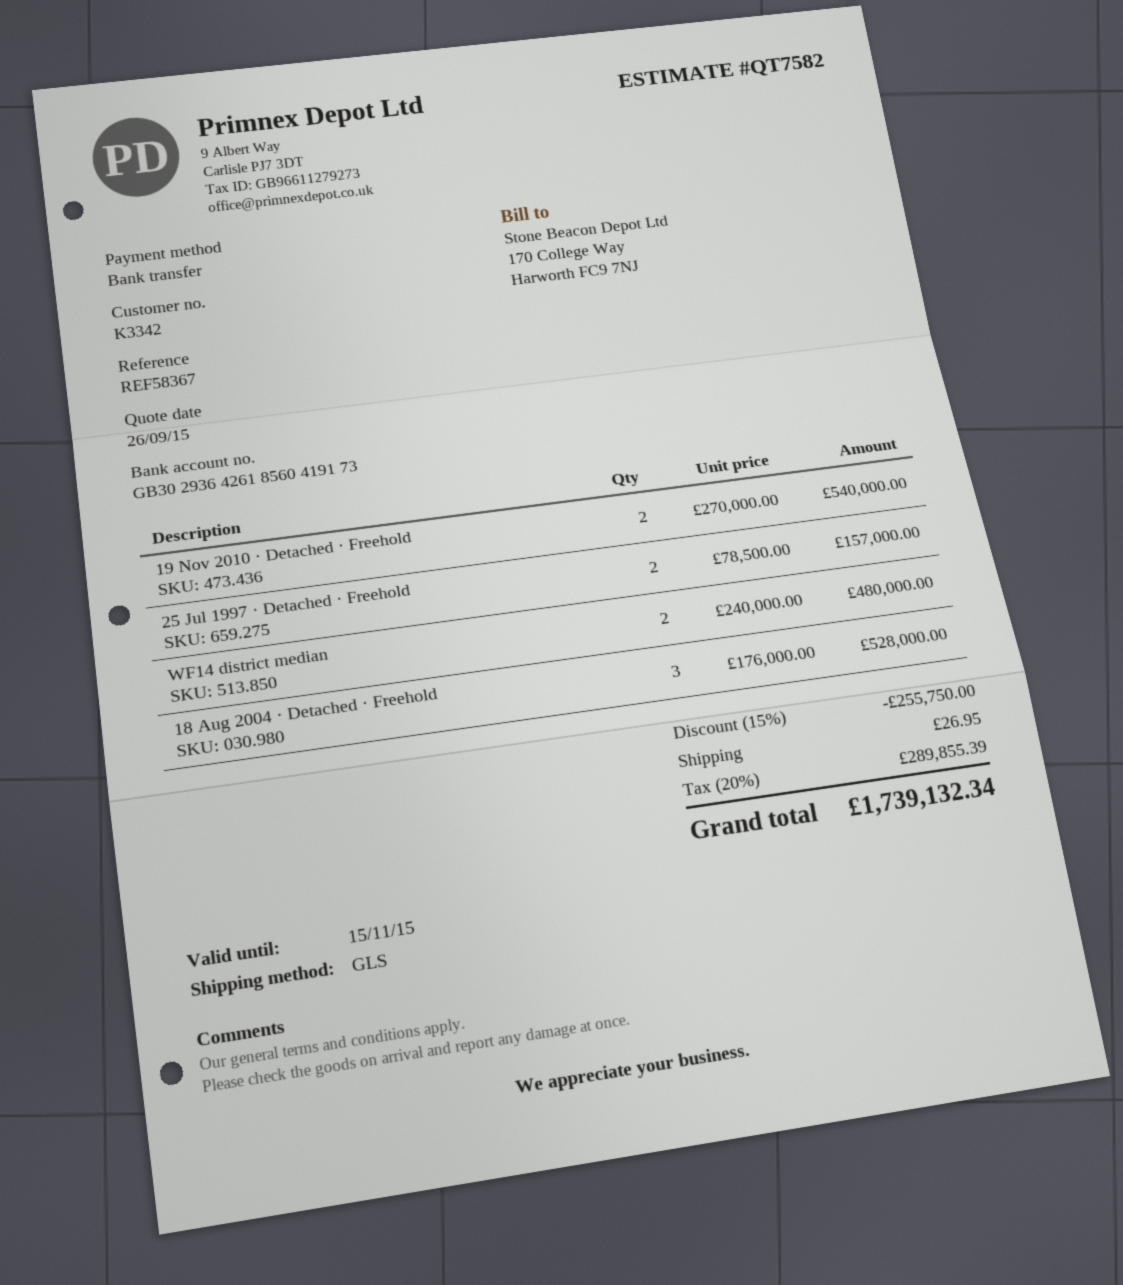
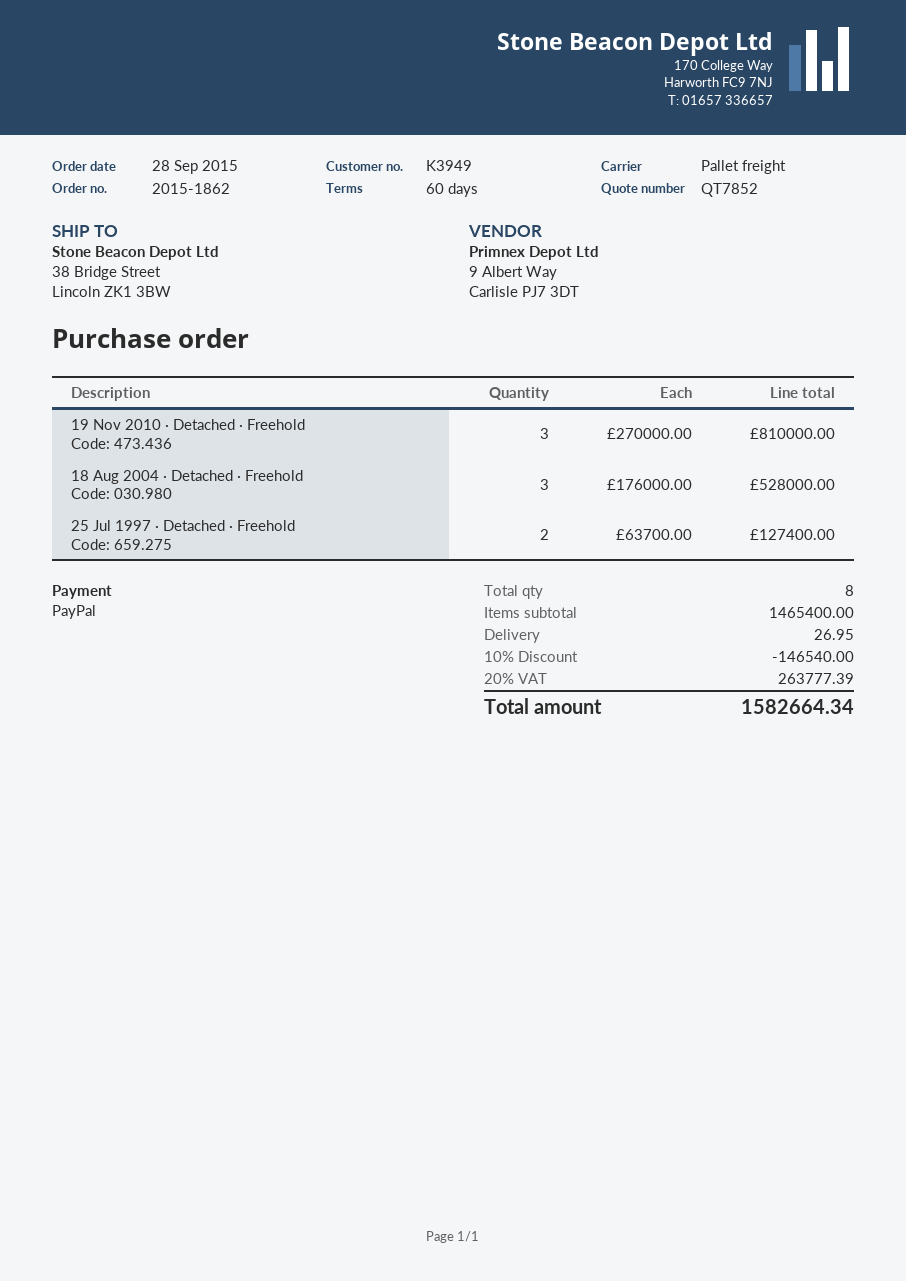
quote number: QT7582 -> QT7852
customer number: K3342 -> K3949
payment method: bank transfer -> PayPal
shipping method: GLS -> pallet freight
19 Nov 2010 · Detached · Freehold: 2 x 270000.00 = 540000.00 -> 3 x 270000.00 = 810000.00
25 Jul 1997 · Detached · Freehold: 2 x 78500.00 = 157000.00 -> 2 x 63700.00 = 127400.00
WF14 district median: 2 x 240000.00 = 480000.00 -> none
discount: 15% = 255750.00 -> 10% = 146540.00
tax: 20% = 289855.39 -> 20% = 263777.39
total: 1739132.34 -> 1582664.34

